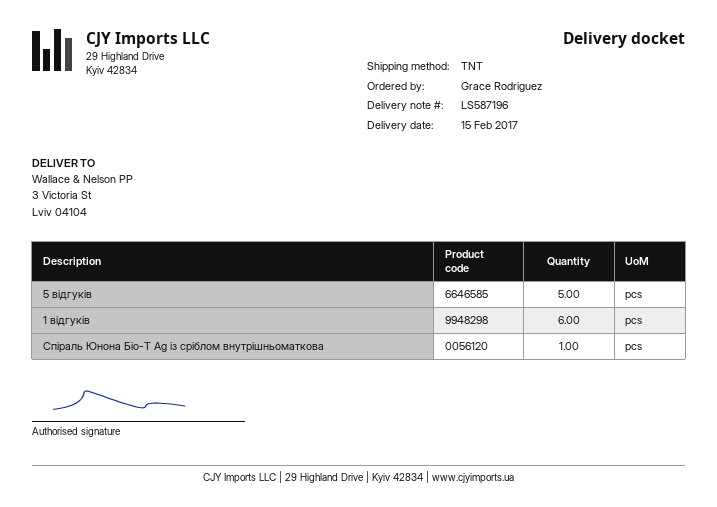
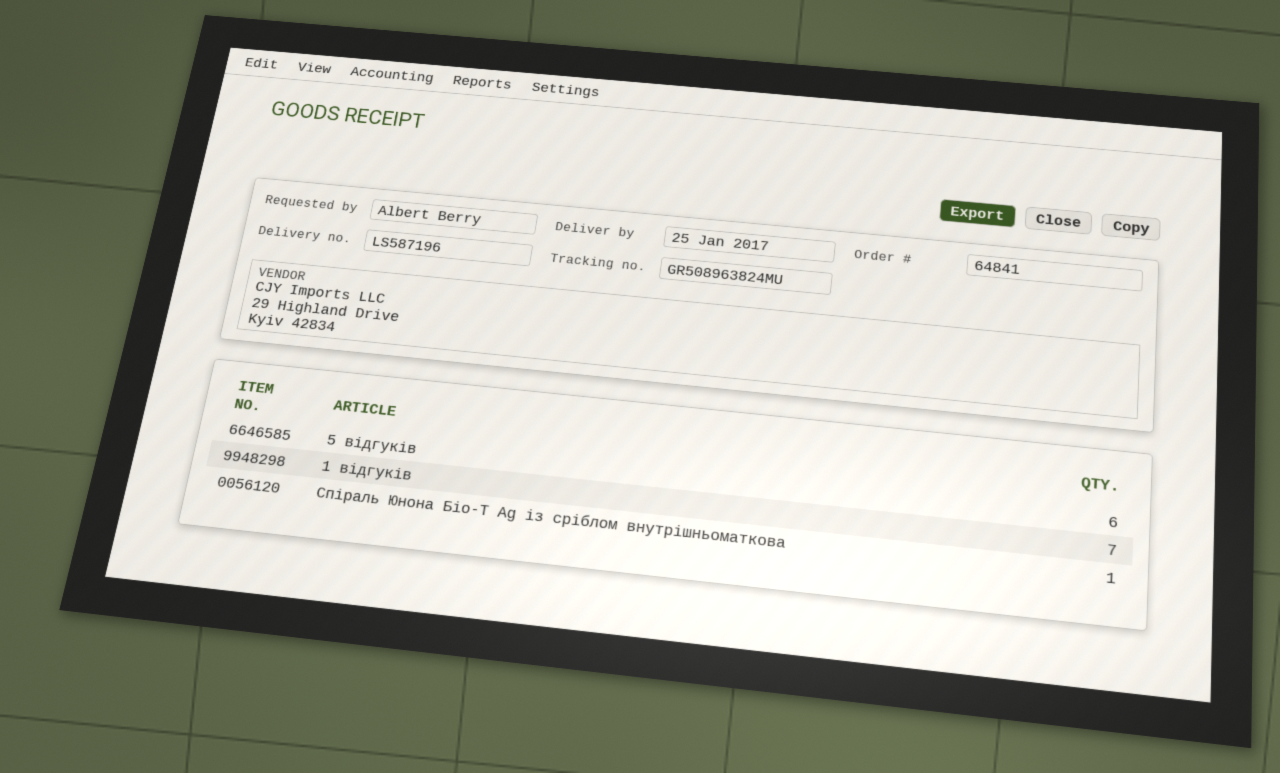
delivery date: 2017-02-15 -> 2017-01-25
ordered by: Grace Rodriguez -> Albert Berry
5 відгуків: 5 -> 6
1 відгуків: 6 -> 7

